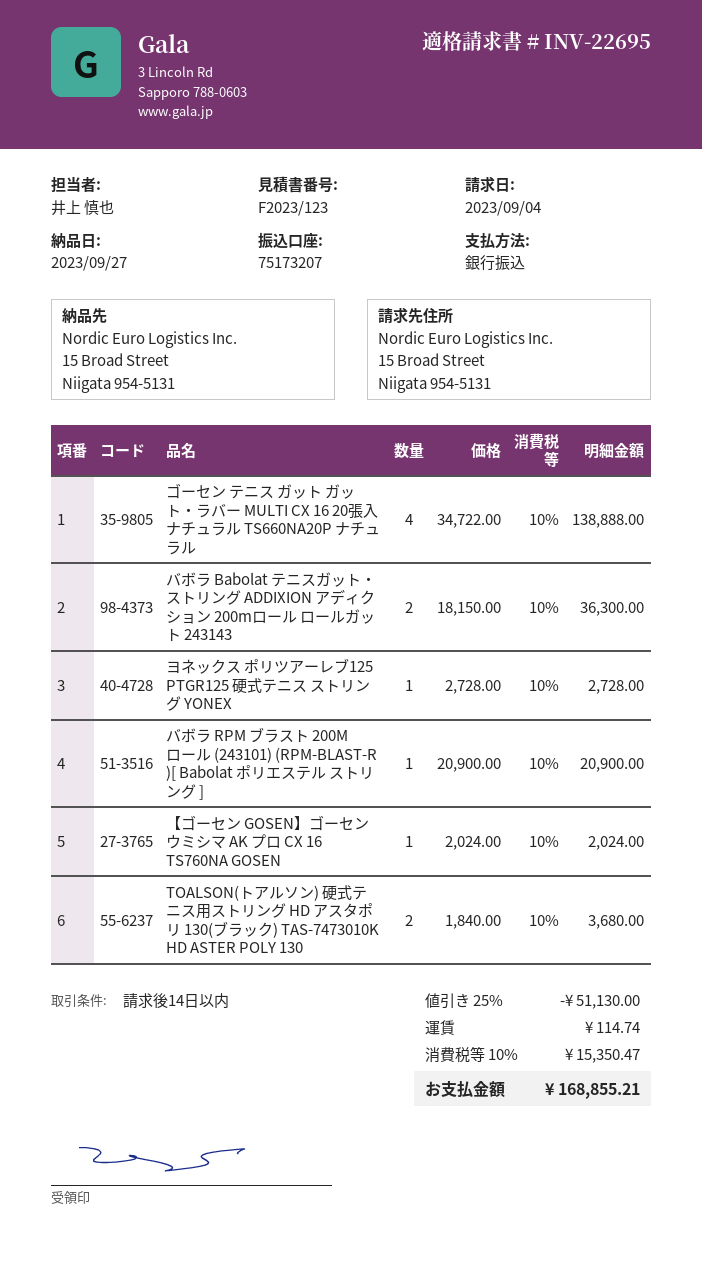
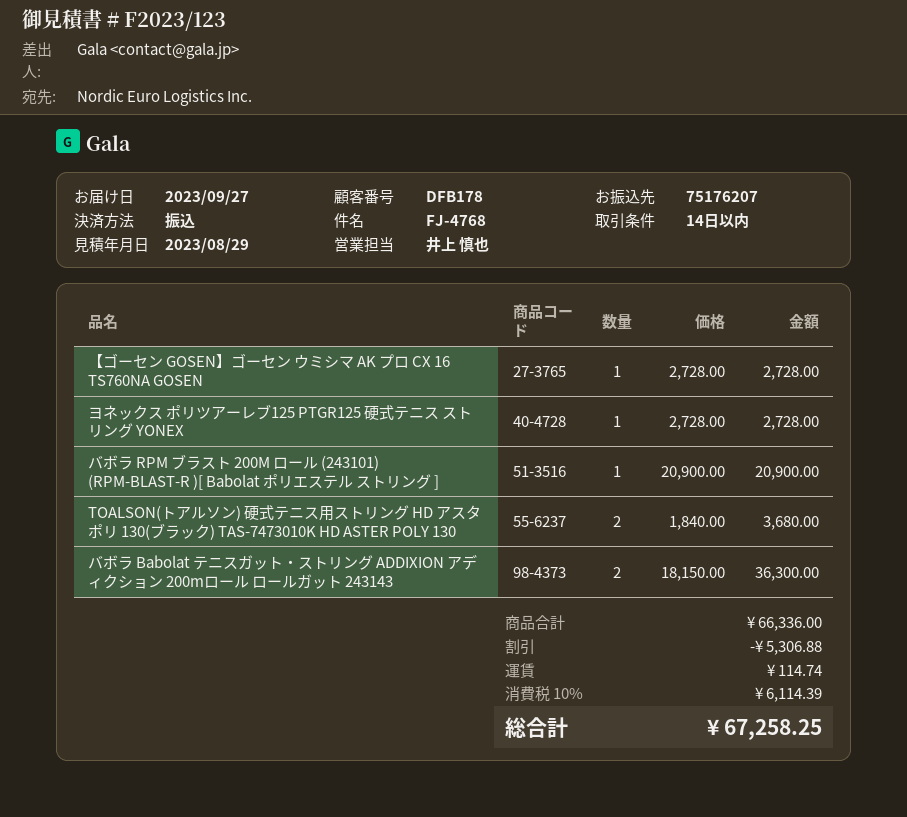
bank account: 75173207 -> 75176207
ゴーセン テニス ガット ガット・ラバー MULTI CX 16 20張入 ナチュラル TS660NA20P ナチュラル: 4 x 34722.00 = 138888.00 -> none
【ゴーセン GOSEN】ゴーセン ウミシマ AK プロ CX 16 TS760NA GOSEN: 1 x 2024.00 = 2024.00 -> 1 x 2728.00 = 2728.00
discount: 51130.00 -> 5306.88
tax: 10% = 15350.47 -> 10% = 6114.39
total: 168855.21 -> 67258.25

